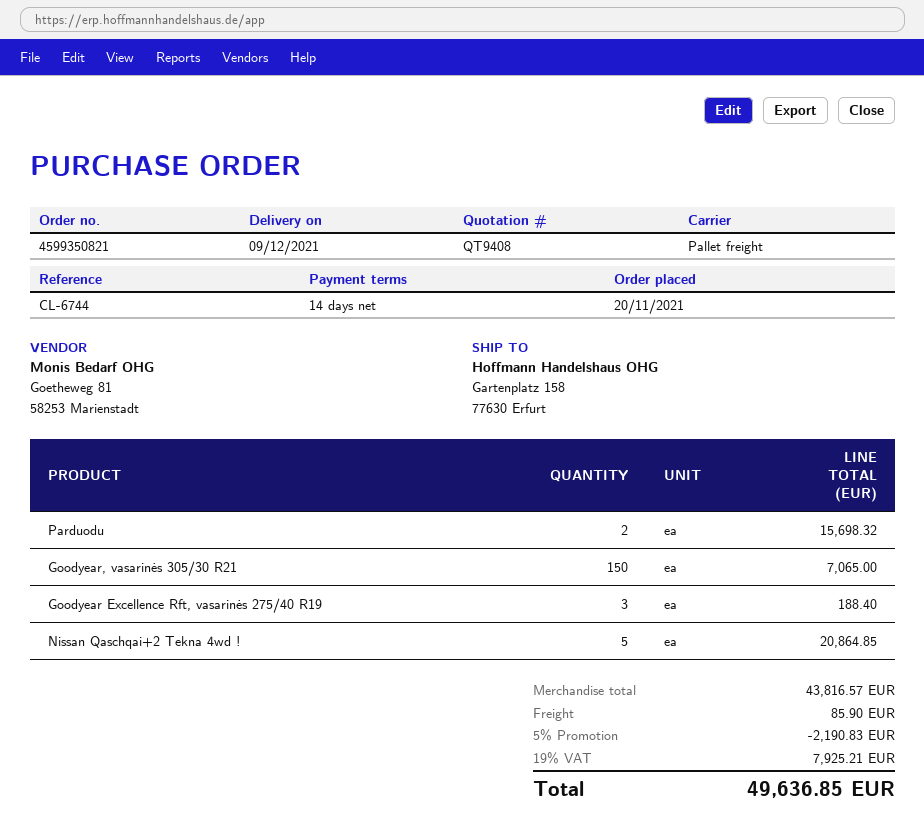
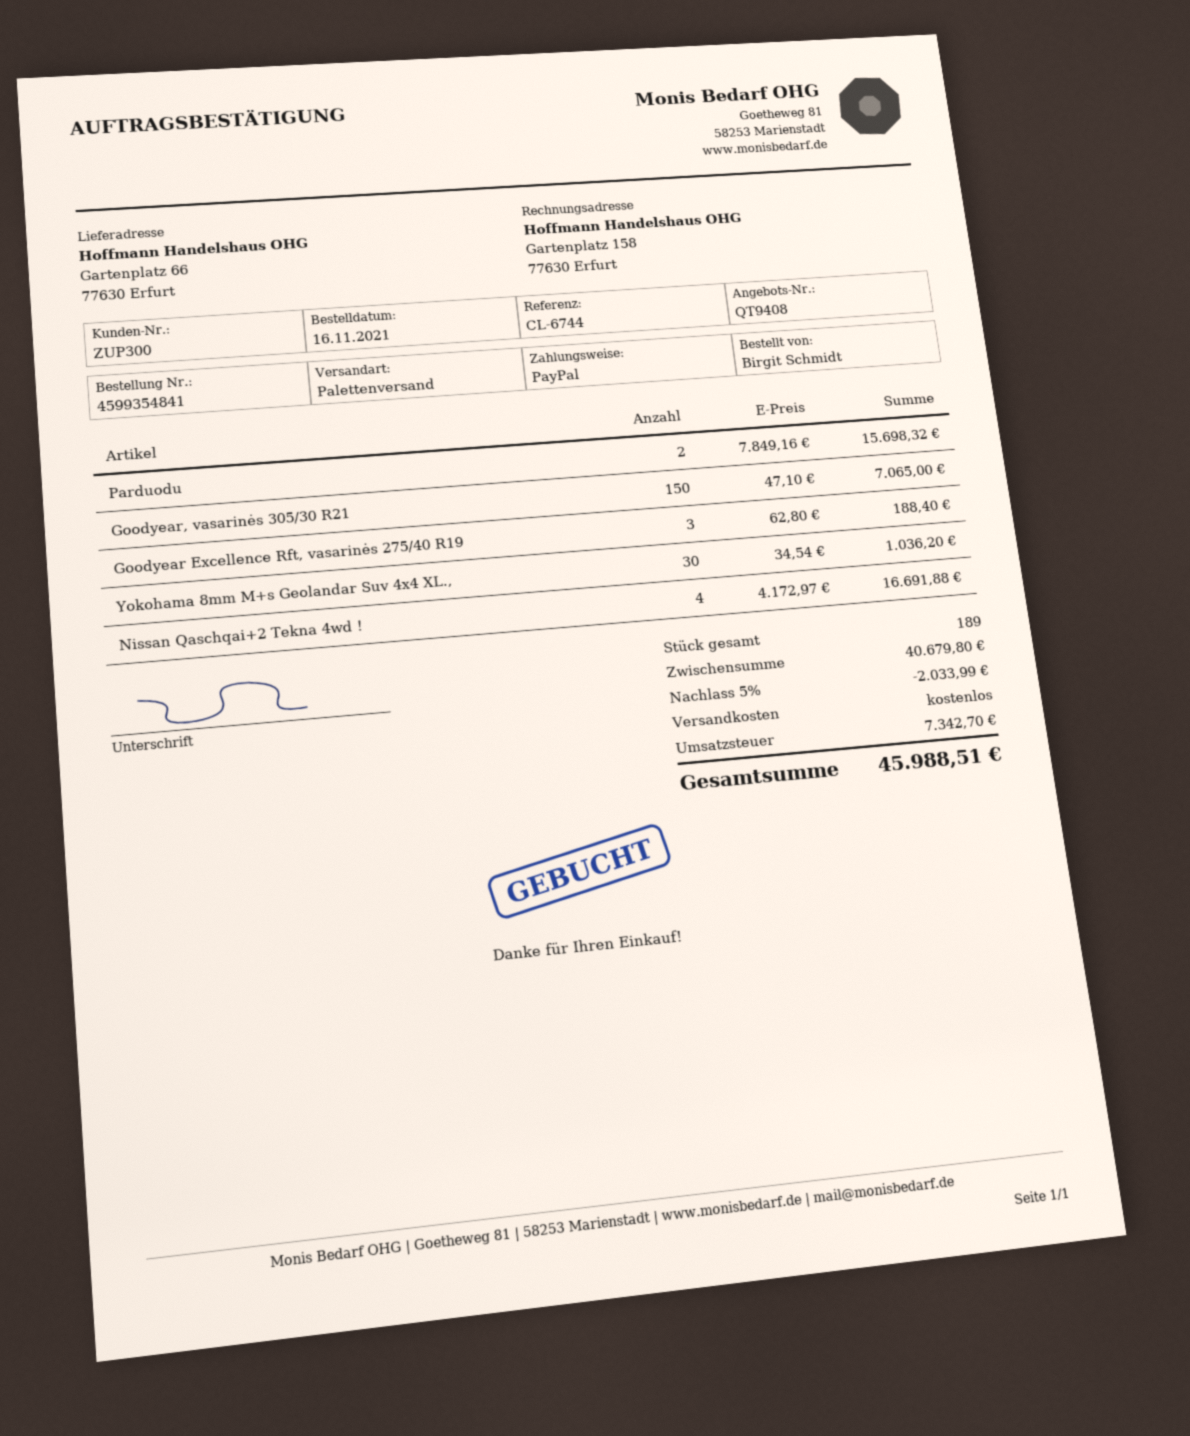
order number: 4599350821 -> 4599354841
order date: 2021-11-20 -> 2021-11-16
ship to: Gartenplatz 158, 77630 Erfurt -> Gartenplatz 66, 77630 Erfurt
Nissan Qaschqai+2 Tekna 4wd !: 5 for 20864.85 -> 4 for 16691.88
Yokohama 8mm M+s Geolandar Suv 4x4 XL.,: none -> 30 for 1036.20
subtotal: 43816.57 -> 40679.80
discount: 5% = 2190.83 -> 5% = 2033.99
shipping: 85.90 -> 0.00
tax: 7925.21 -> 7342.70
total: 49636.85 -> 45988.51

